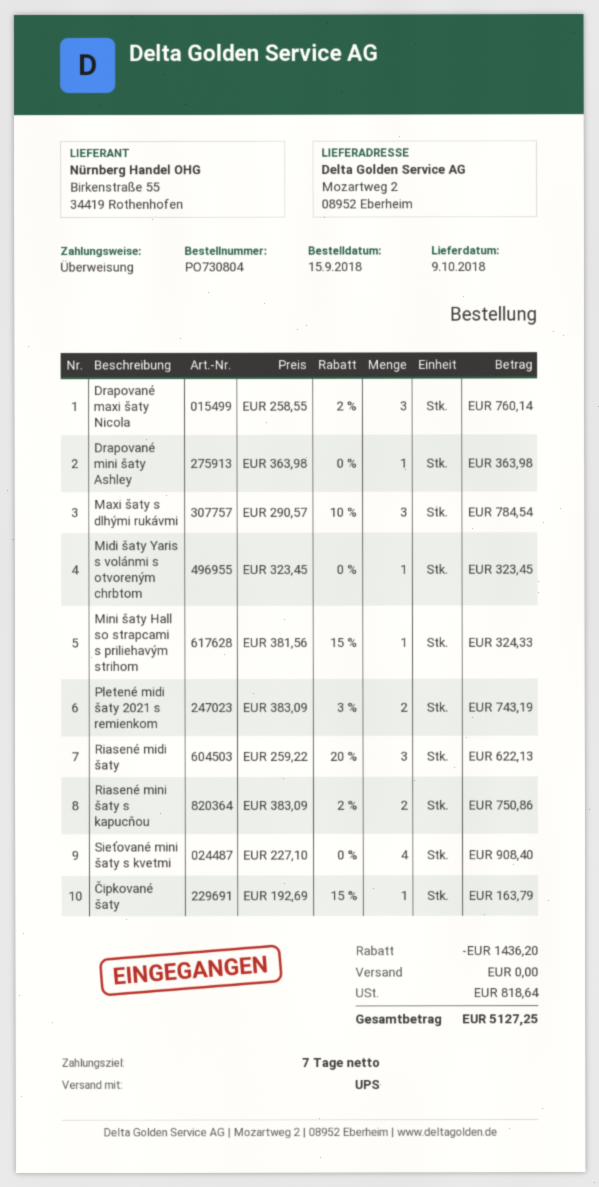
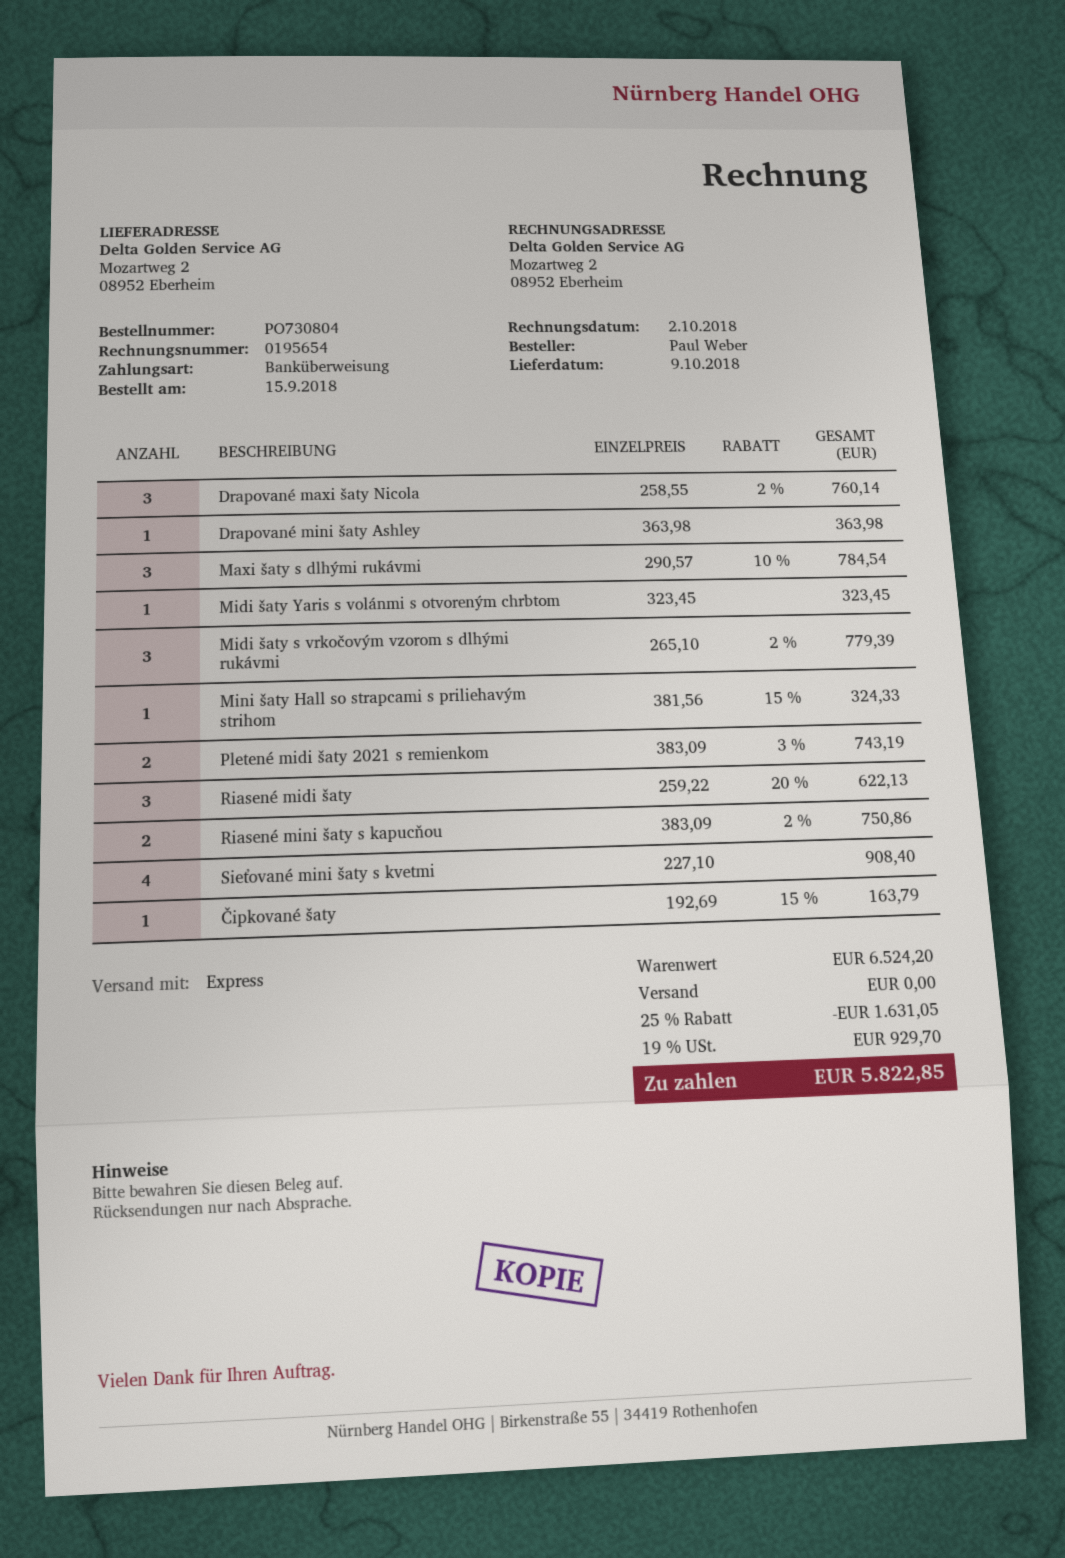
shipping method: UPS -> express
Midi šaty s vrkočovým vzorom s dlhými rukávmi: none -> 3 x 265.10 - 2% = 779.39
discount: 1436.20 -> 1631.05
tax: 818.64 -> 929.70
total: 5127.25 -> 5822.85

